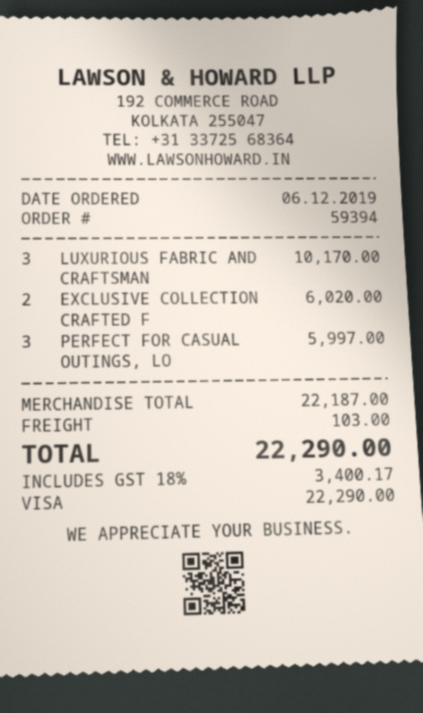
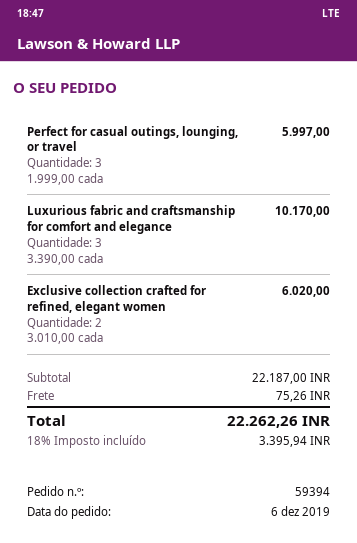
shipping: 103.00 -> 75.26
tax: 18% = 3400.17 -> 18% = 3395.94
total: 22290.00 -> 22262.26

